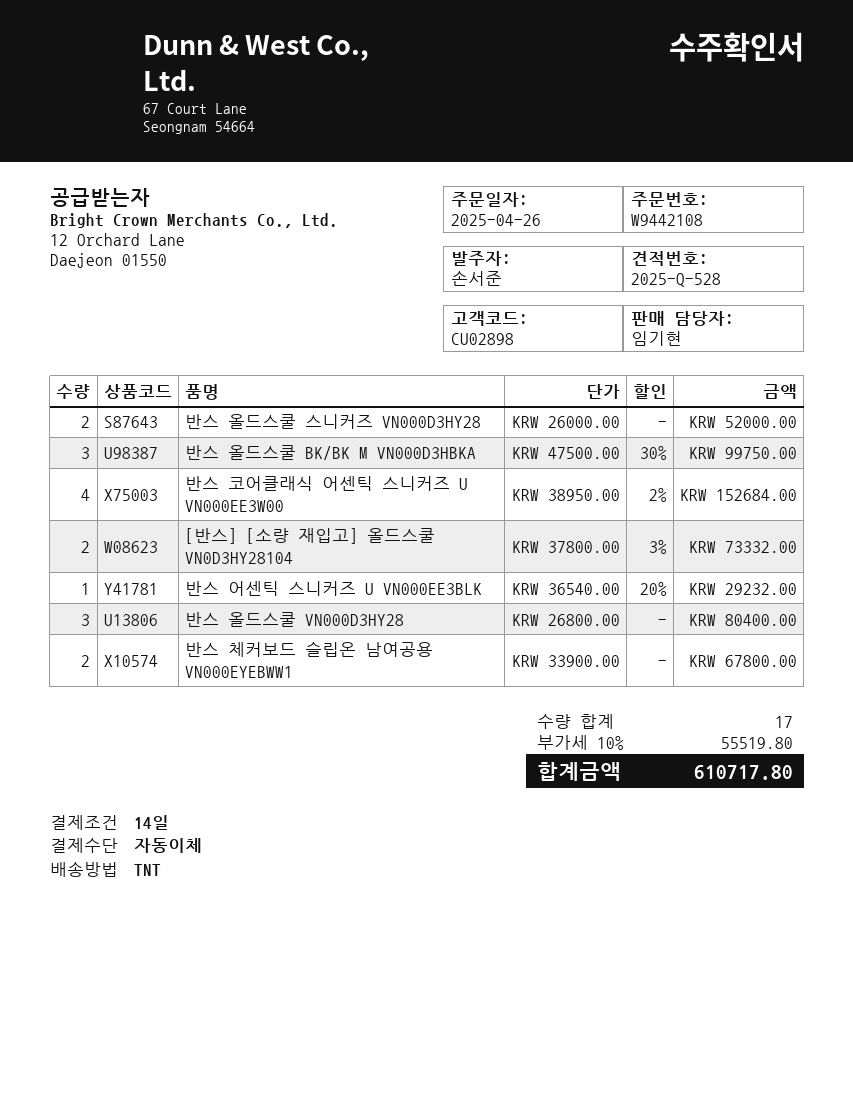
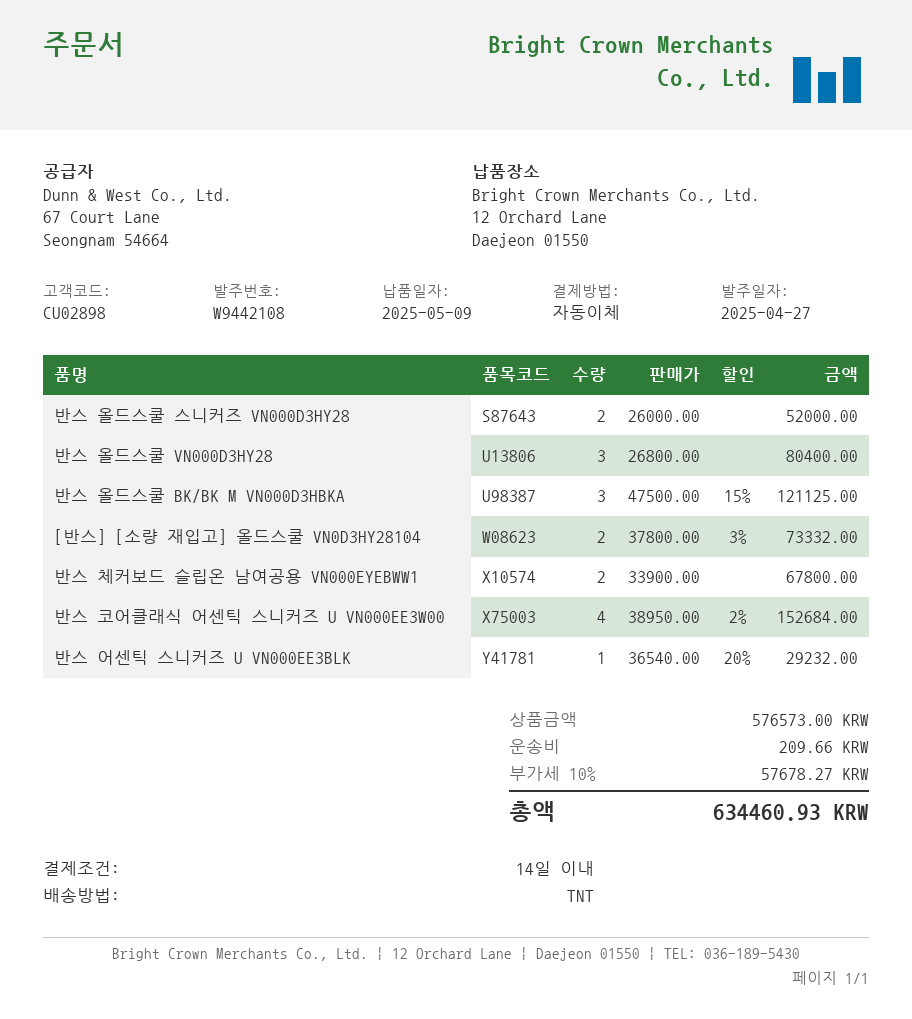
order date: 2025-04-26 -> 2025-04-27
반스 올드스쿨 BK/BK M VN000D3HBKA: 3 x 47500.00 - 30% = 99750.00 -> 3 x 47500.00 - 15% = 121125.00
shipping: none -> 209.66
tax: 10% = 55519.80 -> 10% = 57678.27
total: 610717.80 -> 634460.93

